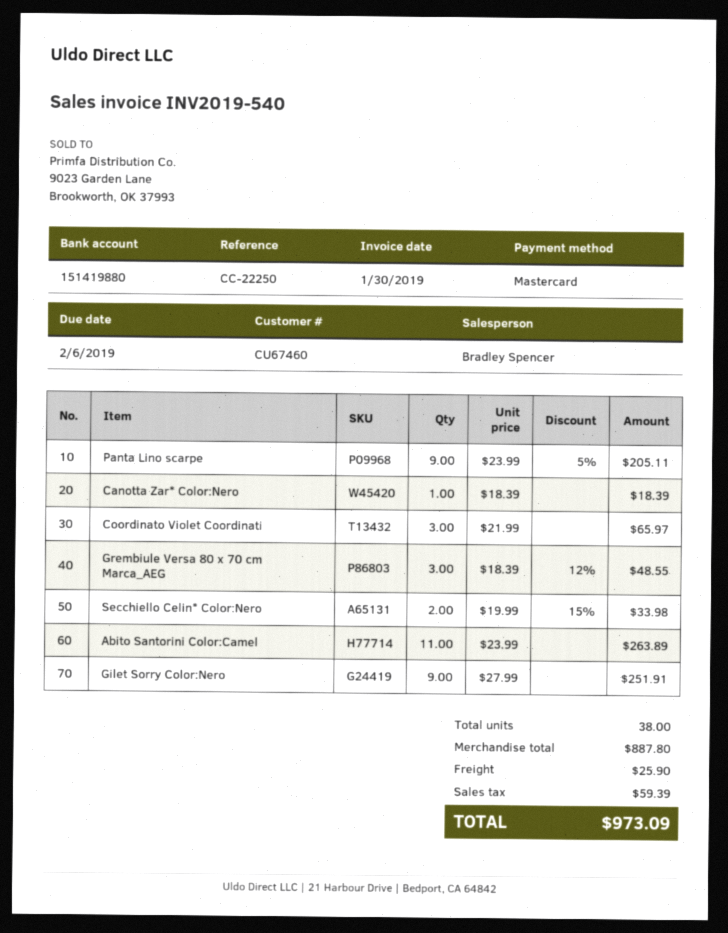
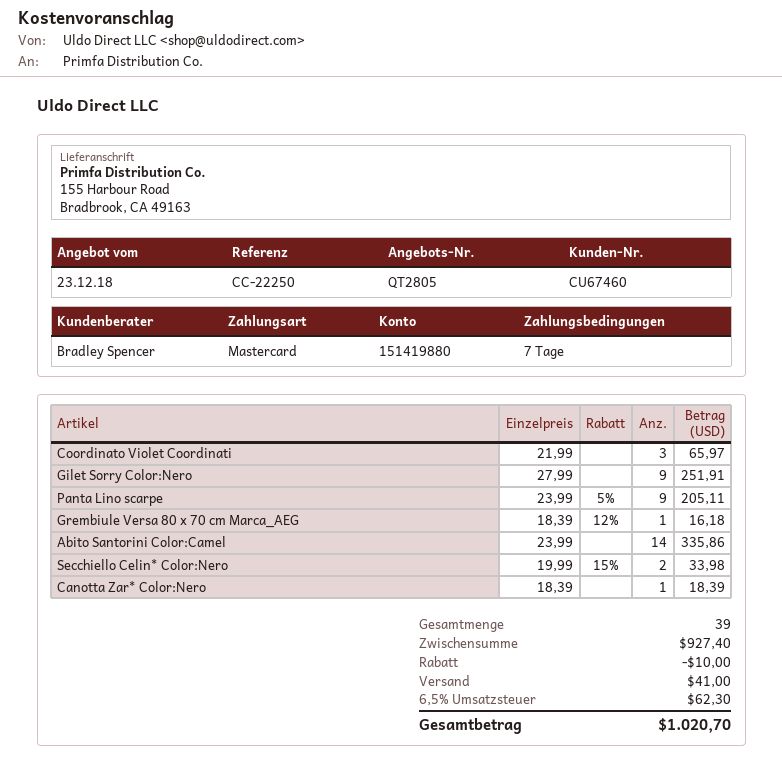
Grembiule Versa 80 x 70 cm Marca_AEG: 3 x 18.39 - 12% = 48.55 -> 1 x 18.39 - 12% = 16.18
Abito Santorini Color:Camel: 11 x 23.99 = 263.89 -> 14 x 23.99 = 335.86
total quantity: 38 -> 39
subtotal: 887.80 -> 927.40
discount: none -> 10.00
shipping: 25.90 -> 41.00
tax: 59.39 -> 62.30
total: 973.09 -> 1020.70

